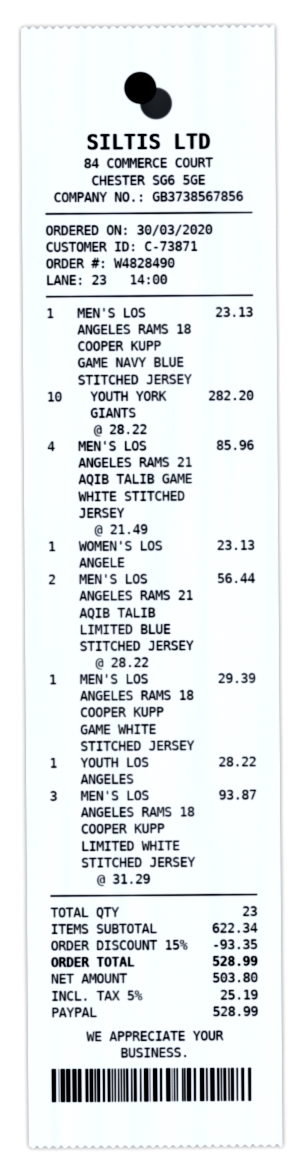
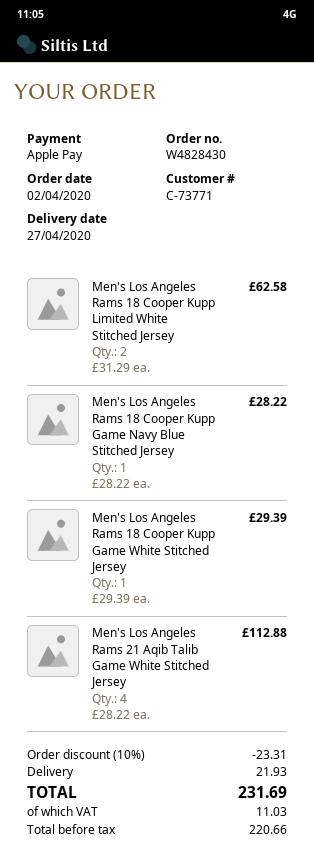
order number: W4828490 -> W4828430
order date: 2020-03-30 -> 2020-04-02
customer number: C-73871 -> C-73771
payment method: PayPal -> Apple Pay
MEN'S LOS ANGELES RAMS 18 COOPER KUPP GAME NAVY BLUE STITCHED JERSEY: 1 x 23.13 = 23.13 -> 1 x 28.22 = 28.22
YOUTH YORK GIANTS: 10 x 28.22 = 282.20 -> none
MEN'S LOS ANGELES RAMS 21 AQIB TALIB GAME WHITE STITCHED JERSEY: 4 x 21.49 = 85.96 -> 4 x 28.22 = 112.88
WOMEN'S LOS ANGELE: 1 x 23.13 = 23.13 -> none
MEN'S LOS ANGELES RAMS 21 AQIB TALIB LIMITED BLUE STITCHED JERSEY: 2 x 28.22 = 56.44 -> none
YOUTH LOS ANGELES: 1 x 28.22 = 28.22 -> none
MEN'S LOS ANGELES RAMS 18 COOPER KUPP LIMITED WHITE STITCHED JERSEY: 3 x 31.29 = 93.87 -> 2 x 31.29 = 62.58
discount: 15% = 93.35 -> 10% = 23.31
shipping: none -> 21.93
net: 503.80 -> 220.66
tax: 25.19 -> 11.03
total: 528.99 -> 231.69

